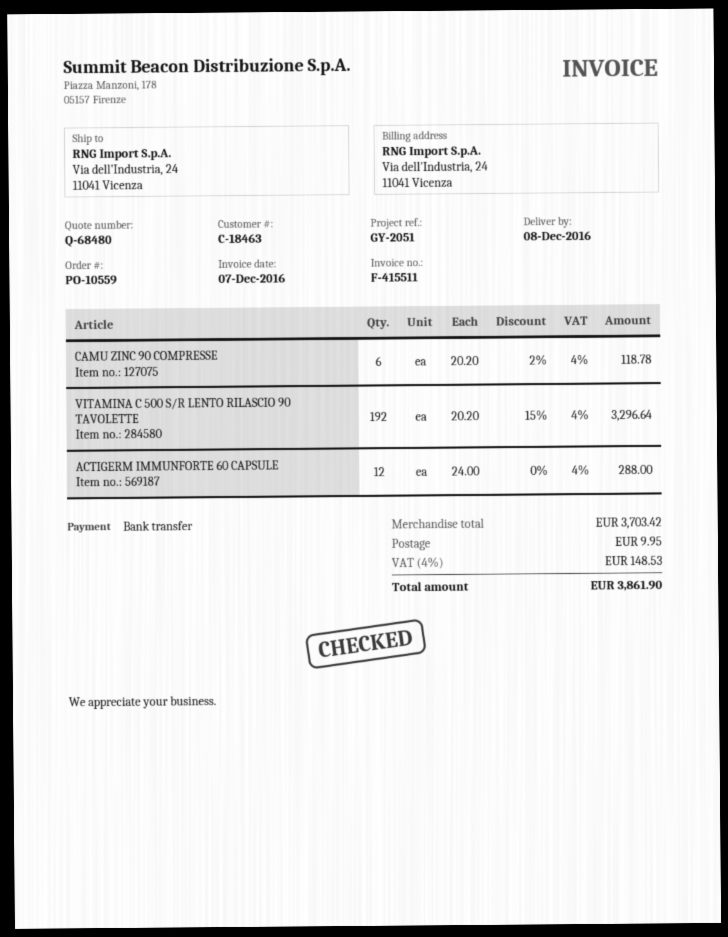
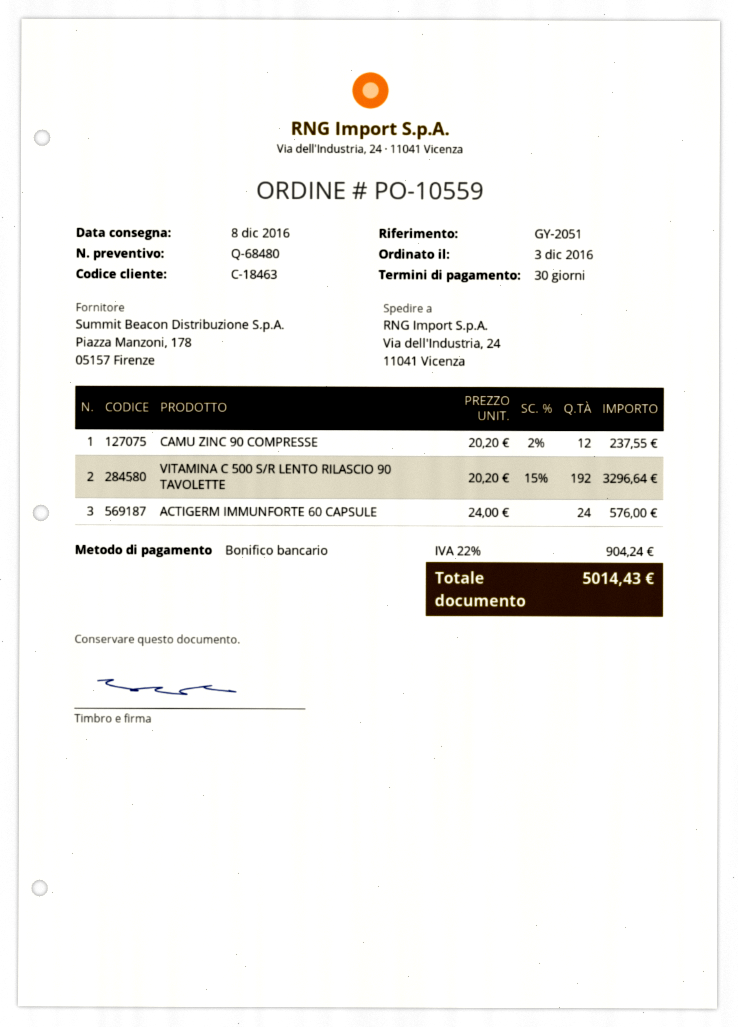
CAMU ZINC 90 COMPRESSE: 6 x 20.20 - 2% = 118.78 -> 12 x 20.20 - 2% = 237.55
ACTIGERM IMMUNFORTE 60 CAPSULE: 12 x 24.00 = 288.00 -> 24 x 24.00 = 576.00
shipping: 9.95 -> none
tax: 4% = 148.53 -> 22% = 904.24
total: 3861.90 -> 5014.43

